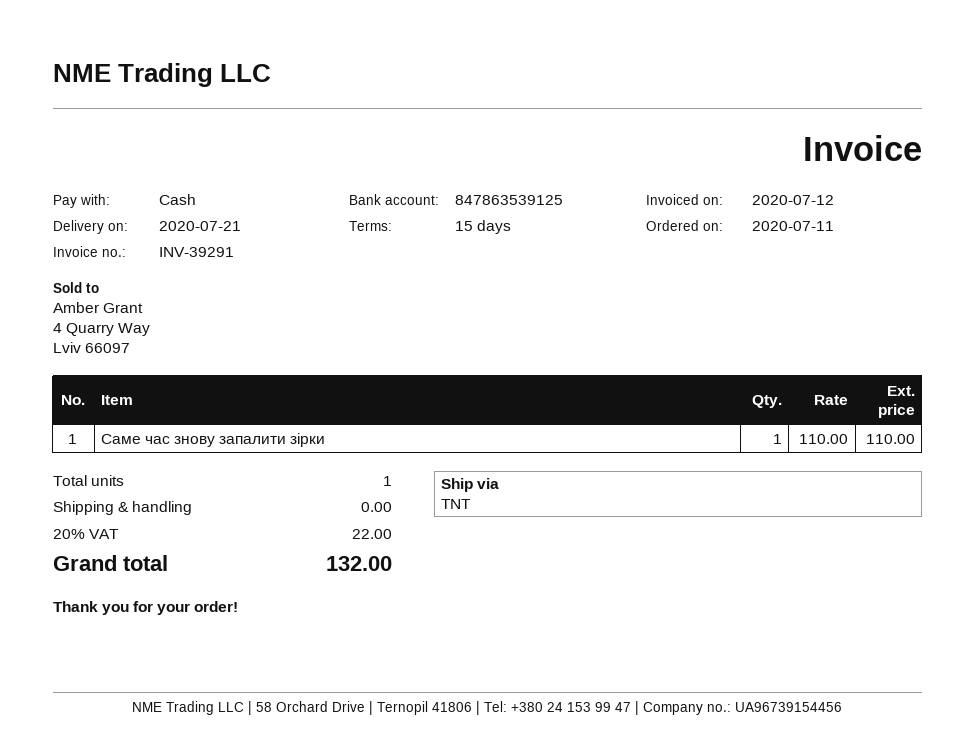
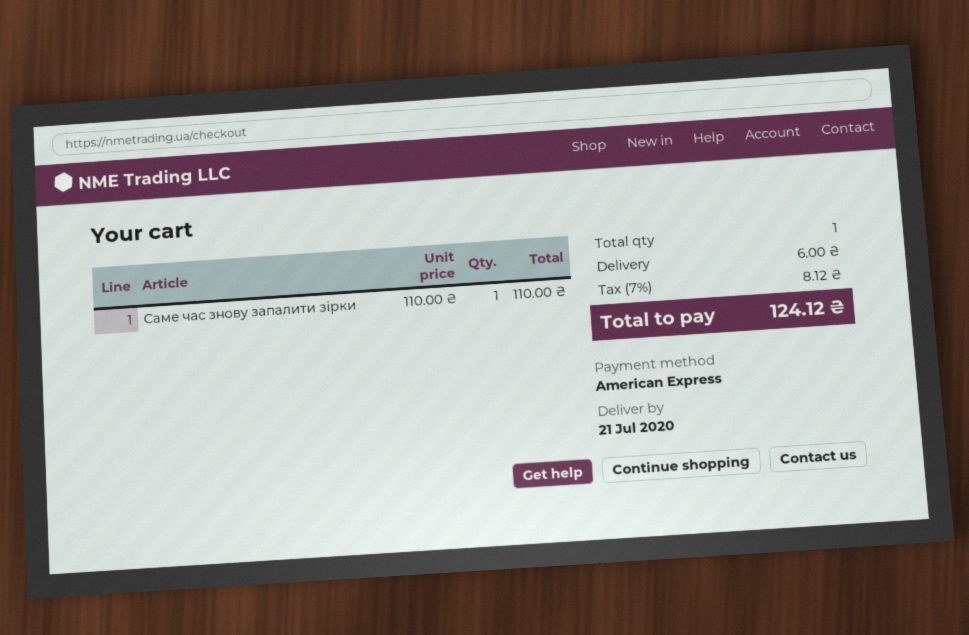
payment method: cash -> American Express
shipping: 0.00 -> 6.00
tax: 20% = 22.00 -> 7% = 8.12
total: 132.00 -> 124.12

